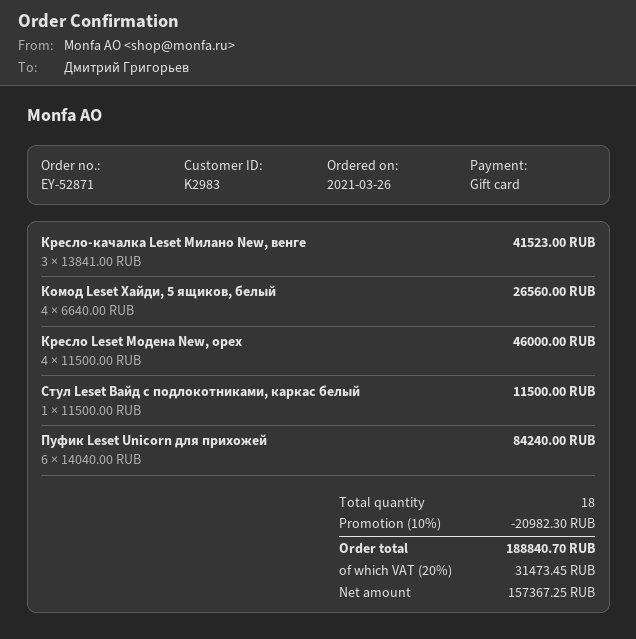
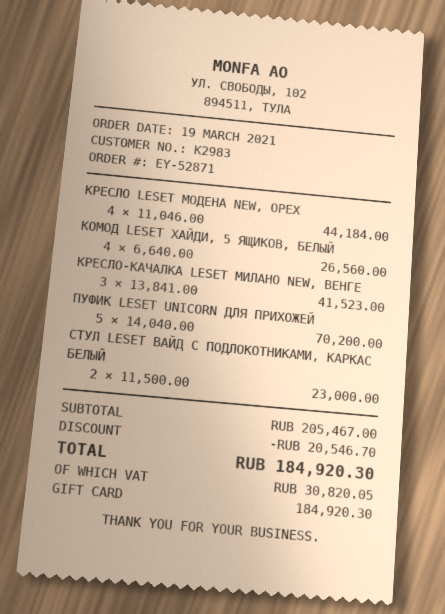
order date: 2021-03-26 -> 2021-03-19
Кресло Leset Модена New, орех: 4 x 11500.00 = 46000.00 -> 4 x 11046.00 = 44184.00
Стул Leset Вайд с подлокотниками, каркас белый: 1 x 11500.00 = 11500.00 -> 2 x 11500.00 = 23000.00
Пуфик Leset Unicorn для прихожей: 6 x 14040.00 = 84240.00 -> 5 x 14040.00 = 70200.00
discount: 20982.30 -> 20546.70
tax: 31473.45 -> 30820.05
total: 188840.70 -> 184920.30

